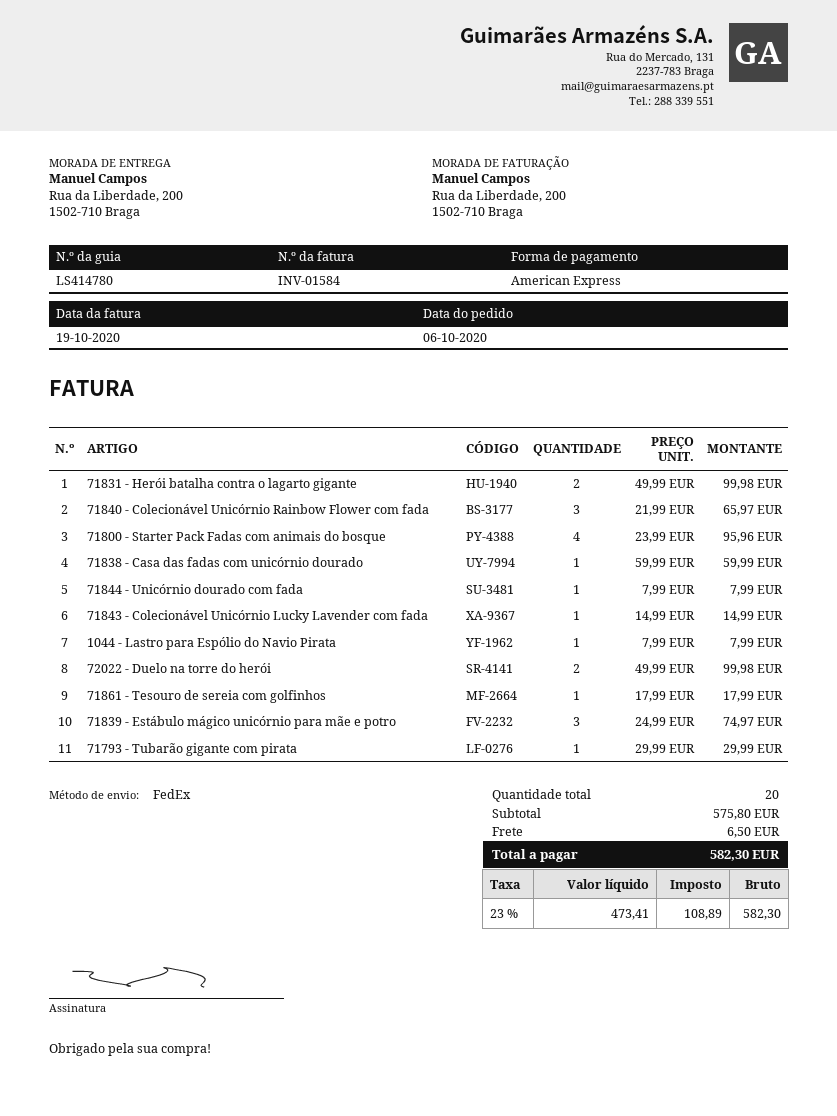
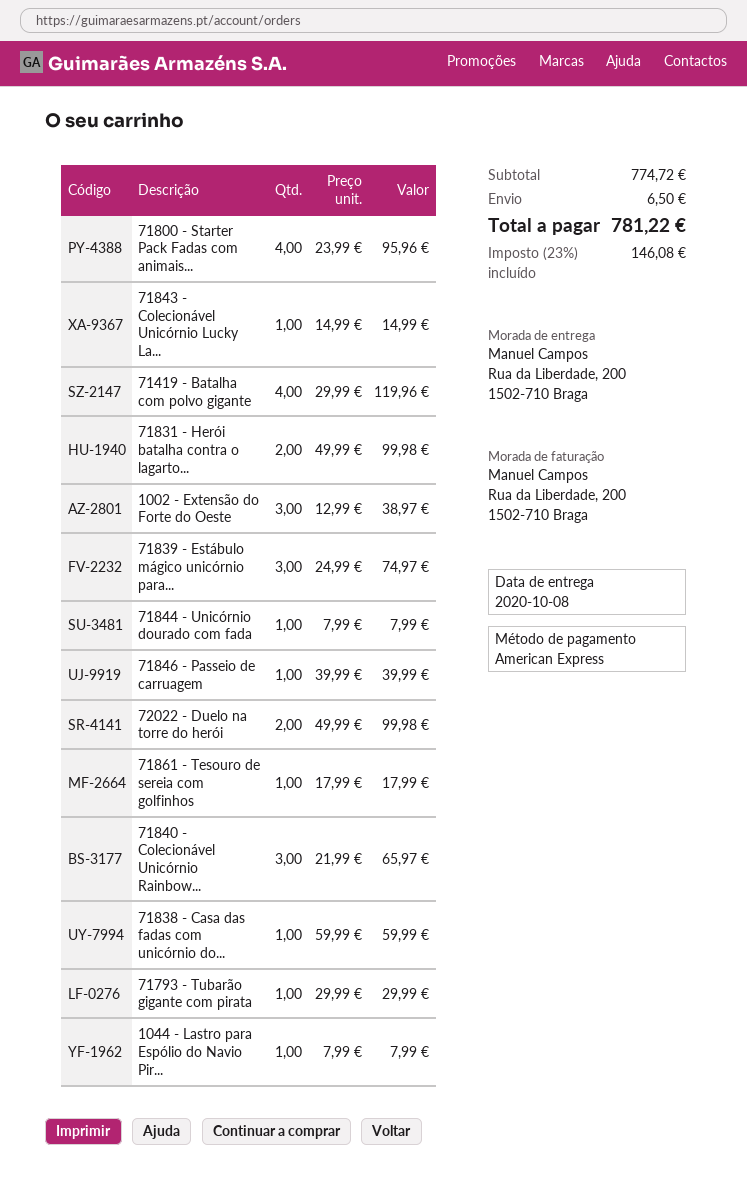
71419 - Batalha com polvo gigante: none -> 4 x 29.99 = 119.96
1002 - Extensão do Forte do Oeste: none -> 3 x 12.99 = 38.97
71846 - Passeio de carruagem: none -> 1 x 39.99 = 39.99
subtotal: 575.80 -> 774.72
tax: 23% = 108.89 -> 23% = 146.08
total: 582.30 -> 781.22

